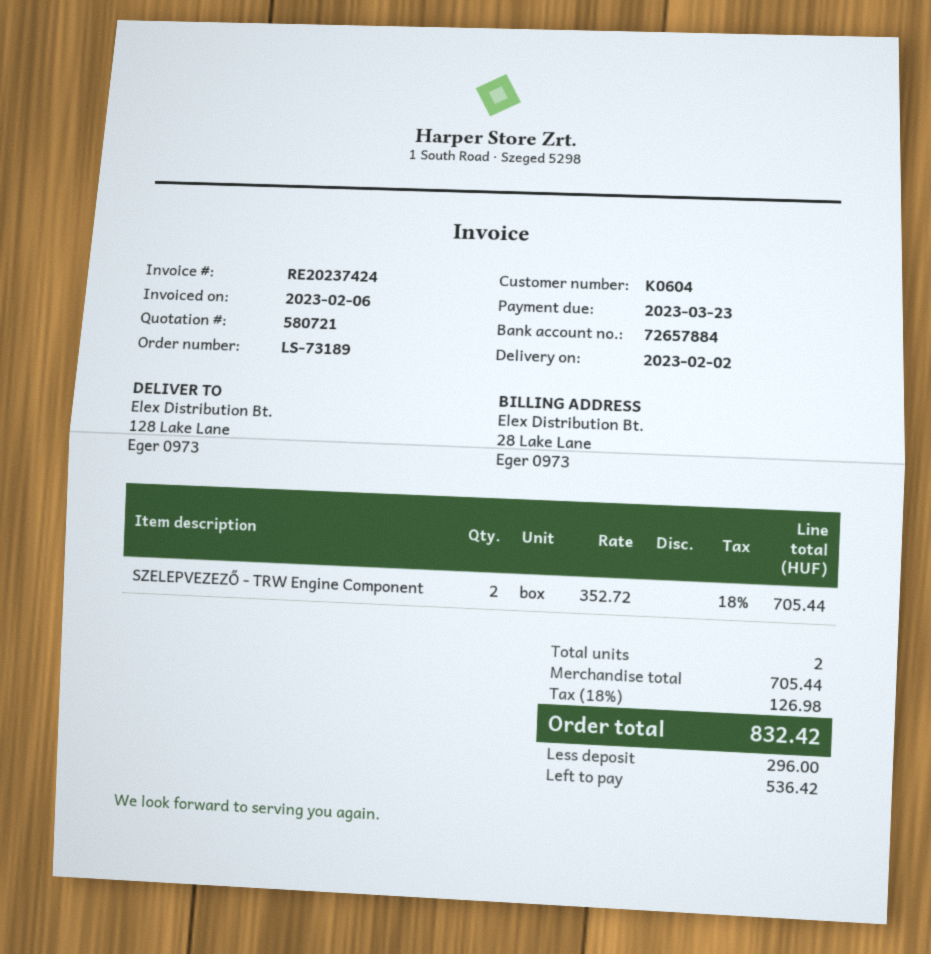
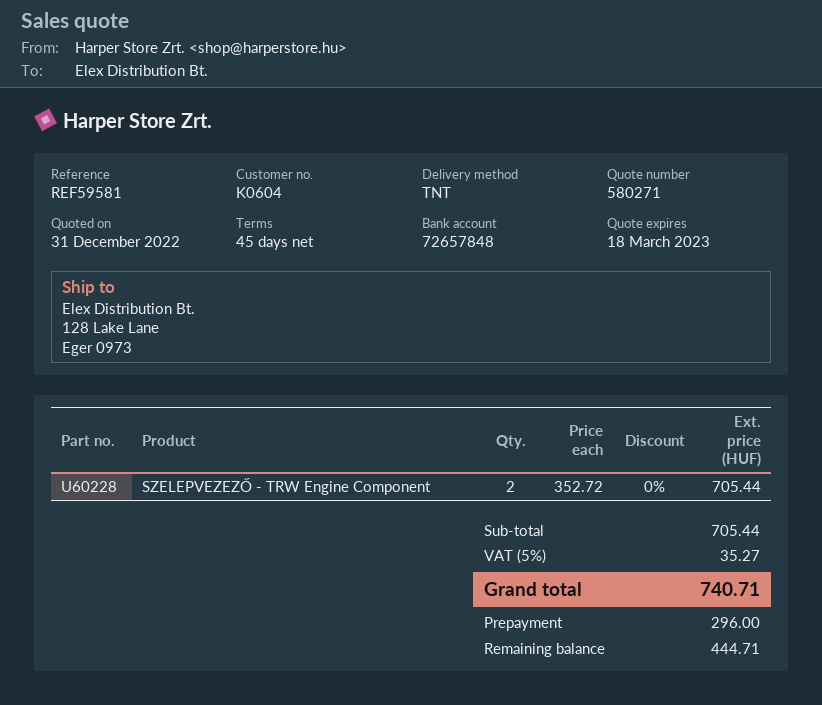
quote number: 580721 -> 580271
bank account: 72657884 -> 72657848
tax: 18% = 126.98 -> 5% = 35.27
total: 832.42 -> 740.71
balance: 536.42 -> 444.71

